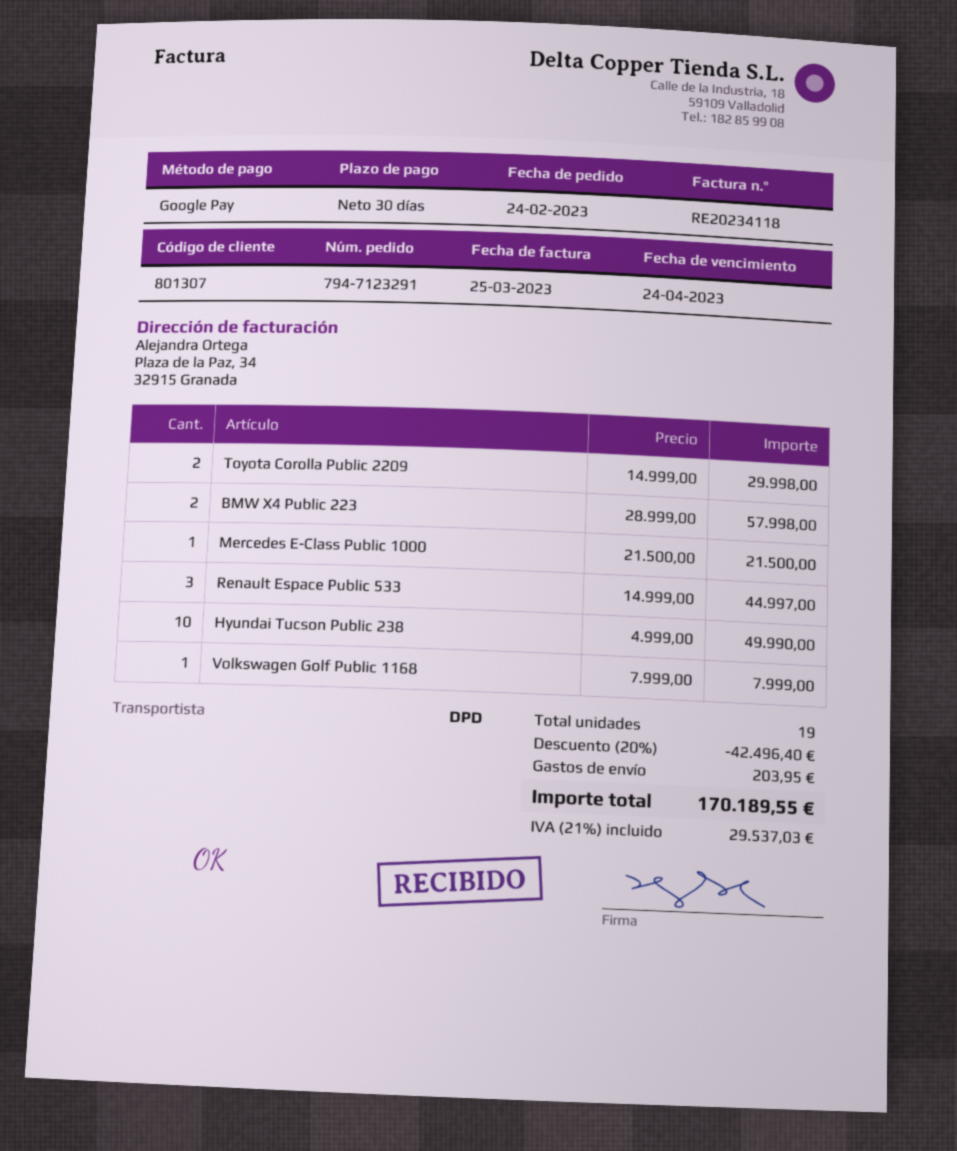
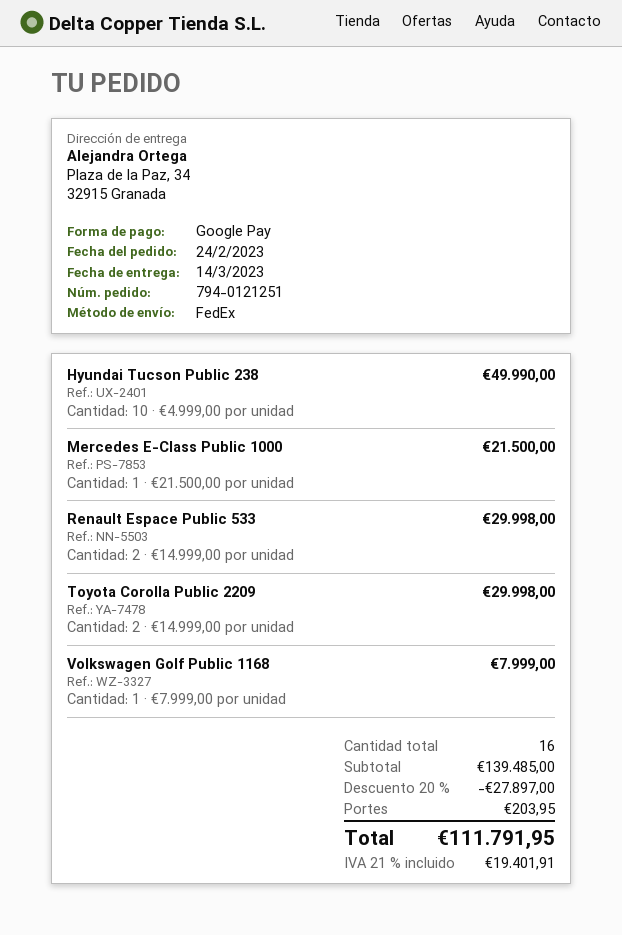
order number: 794-7123291 -> 794-0121251
shipping method: DPD -> FedEx
BMW X4 Public 223: 2 x 28999.00 = 57998.00 -> none
Renault Espace Public 533: 3 x 14999.00 = 44997.00 -> 2 x 14999.00 = 29998.00
total quantity: 19 -> 16
discount: 20% = 42496.40 -> 20% = 27897.00
tax: 21% = 29537.03 -> 21% = 19401.91
total: 170189.55 -> 111791.95

